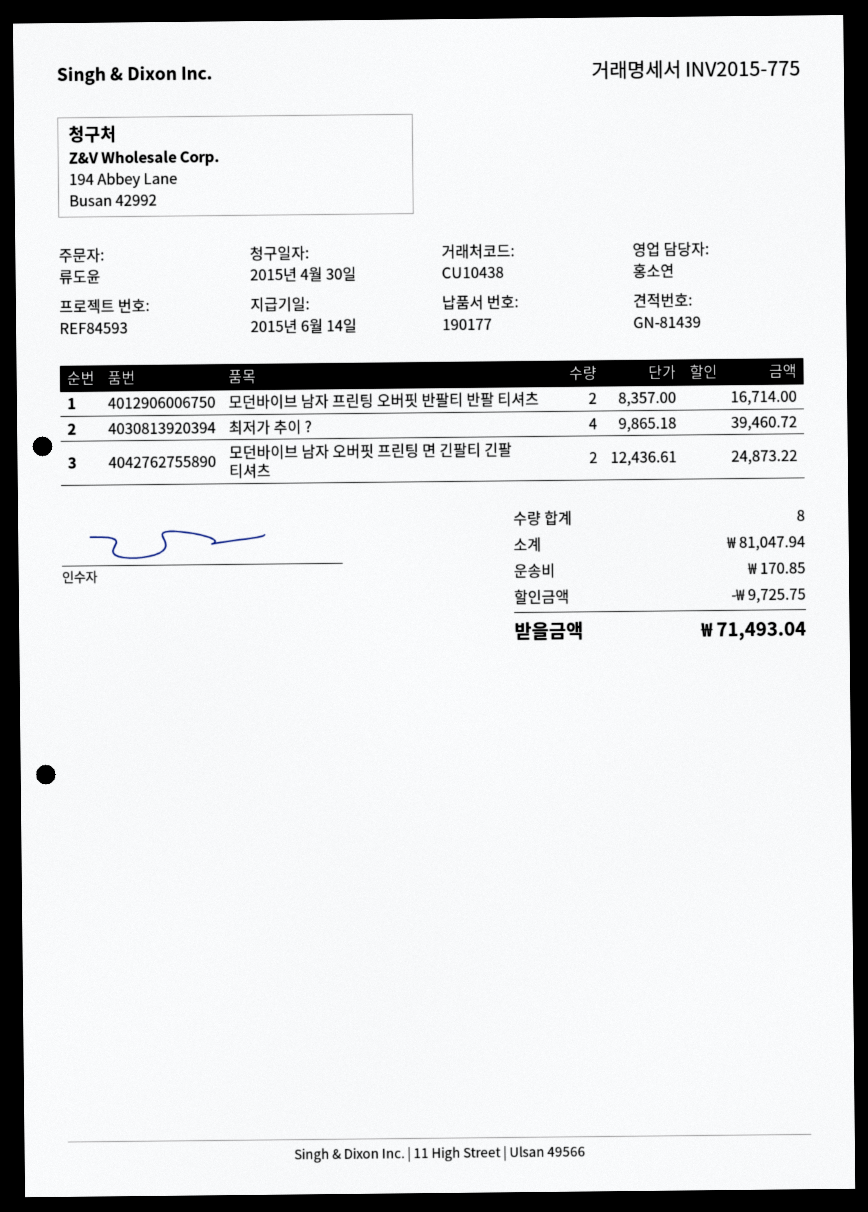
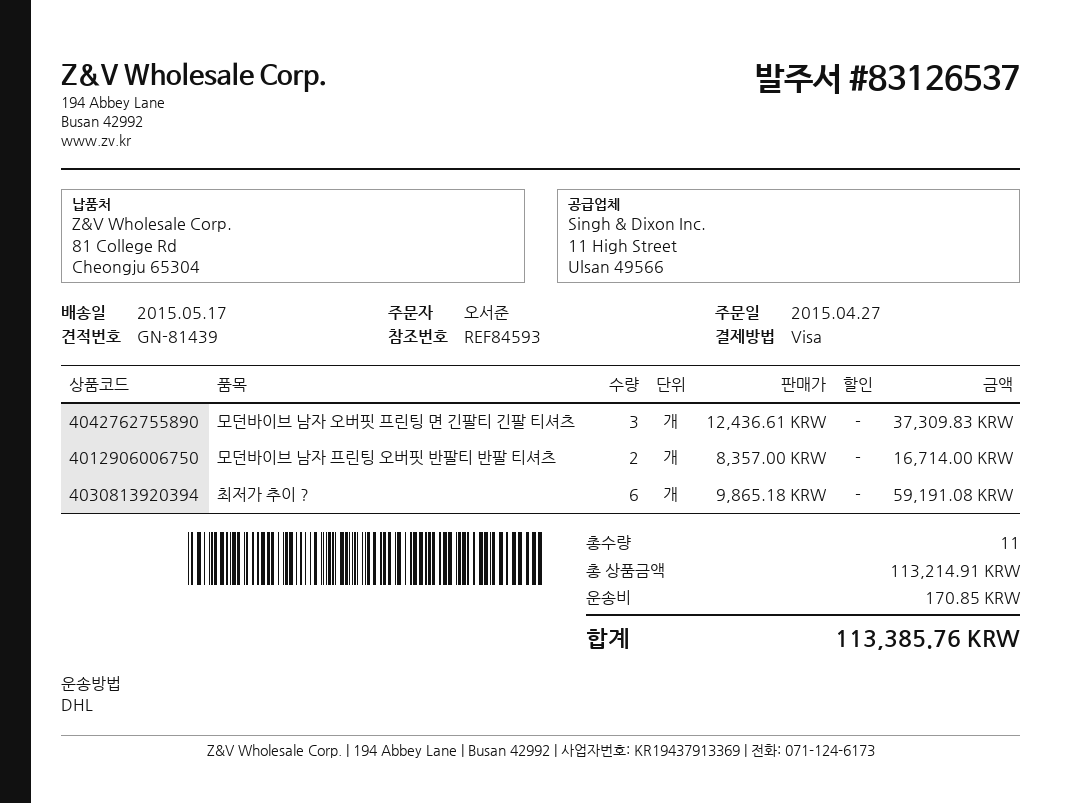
ordered by: 류도윤 -> 오서준
최저가 추이 ?: 4 x 9865.18 = 39460.72 -> 6 x 9865.18 = 59191.08
모던바이브 남자 오버핏 프린팅 면 긴팔티 긴팔 티셔츠: 2 x 12436.61 = 24873.22 -> 3 x 12436.61 = 37309.83
total quantity: 8 -> 11
subtotal: 81047.94 -> 113214.91
discount: 9725.75 -> none
total: 71493.04 -> 113385.76

